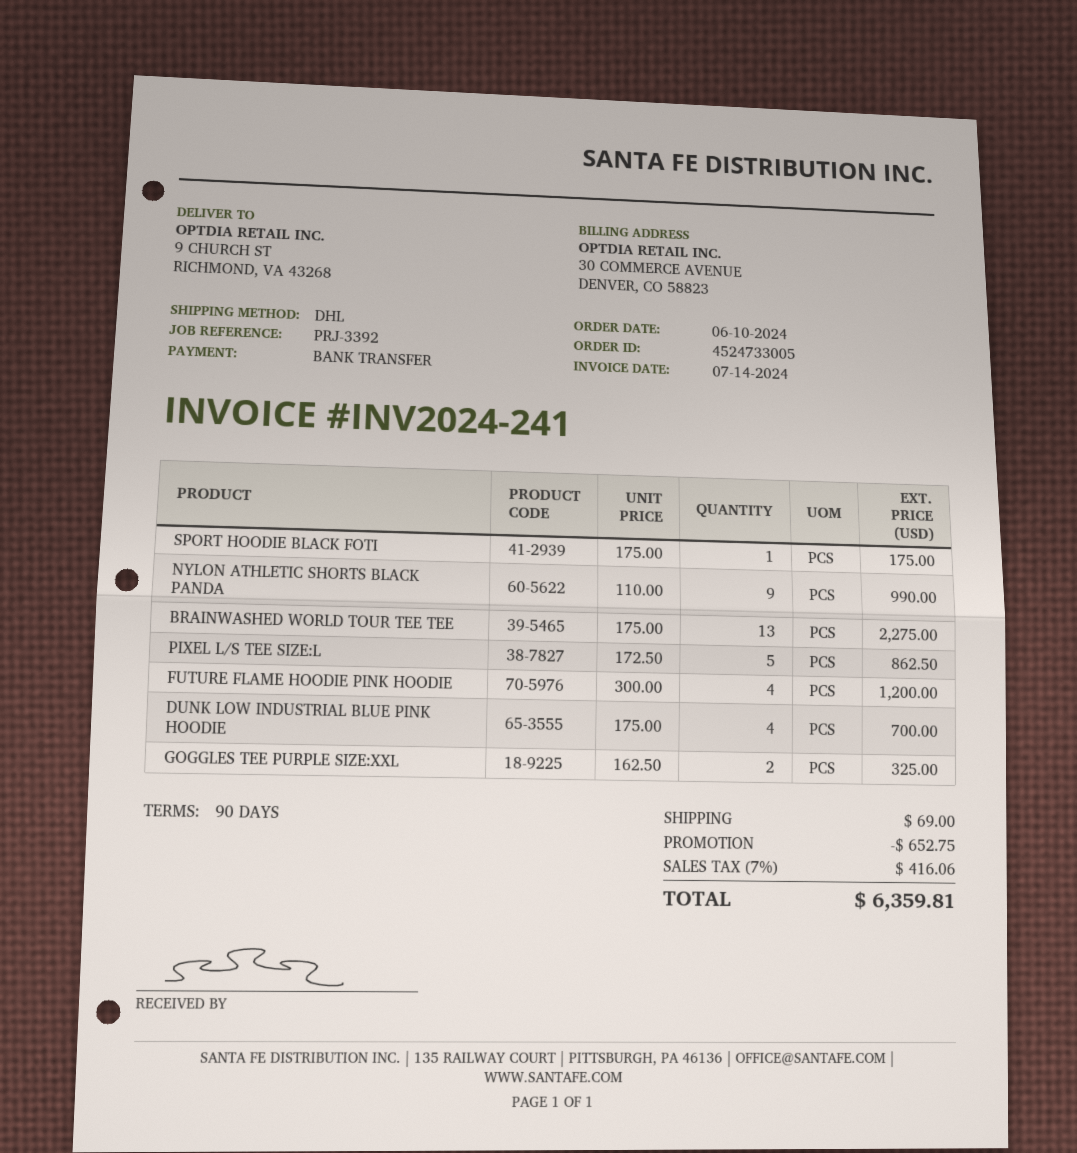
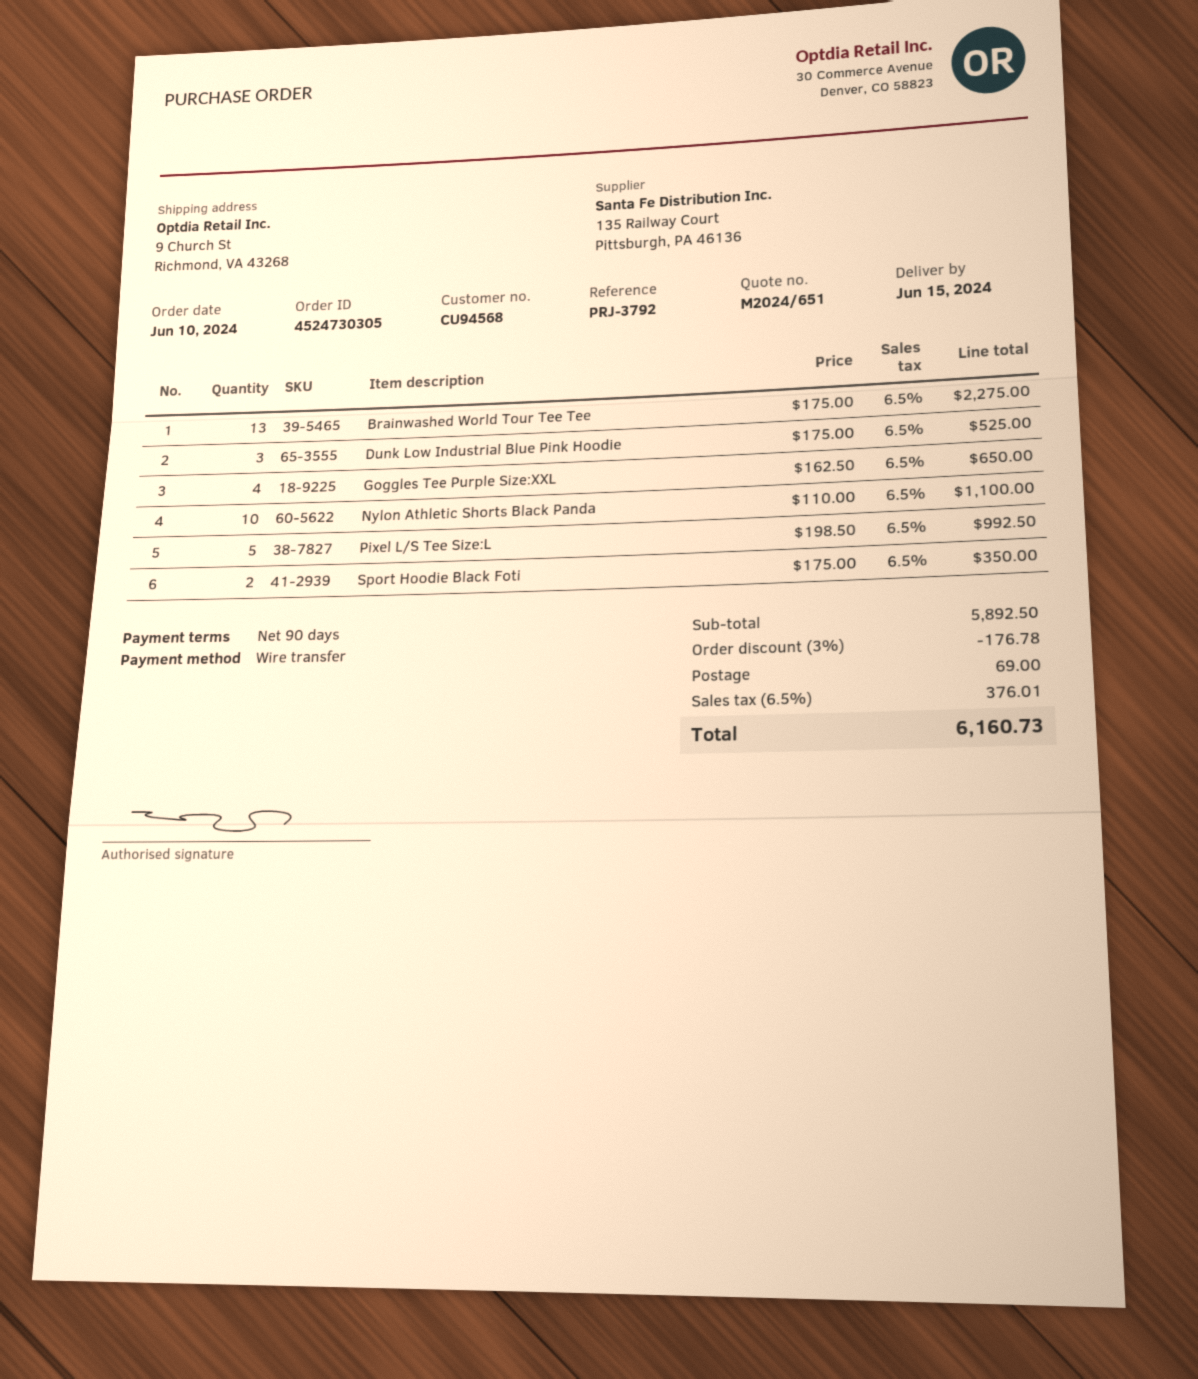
order number: 4524733005 -> 4524730305
reference: PRJ-3392 -> PRJ-3792
SPORT HOODIE BLACK FOTI: 1 x 175.00 = 175.00 -> 2 x 175.00 = 350.00
NYLON ATHLETIC SHORTS BLACK PANDA: 9 x 110.00 = 990.00 -> 10 x 110.00 = 1100.00
PIXEL L/S TEE SIZE:L: 5 x 172.50 = 862.50 -> 5 x 198.50 = 992.50
FUTURE FLAME HOODIE PINK HOODIE: 4 x 300.00 = 1200.00 -> none
DUNK LOW INDUSTRIAL BLUE PINK HOODIE: 4 x 175.00 = 700.00 -> 3 x 175.00 = 525.00
GOGGLES TEE PURPLE SIZE:XXL: 2 x 162.50 = 325.00 -> 4 x 162.50 = 650.00
discount: 652.75 -> 176.78
tax: 7% = 416.06 -> 6.5% = 376.01
total: 6359.81 -> 6160.73

